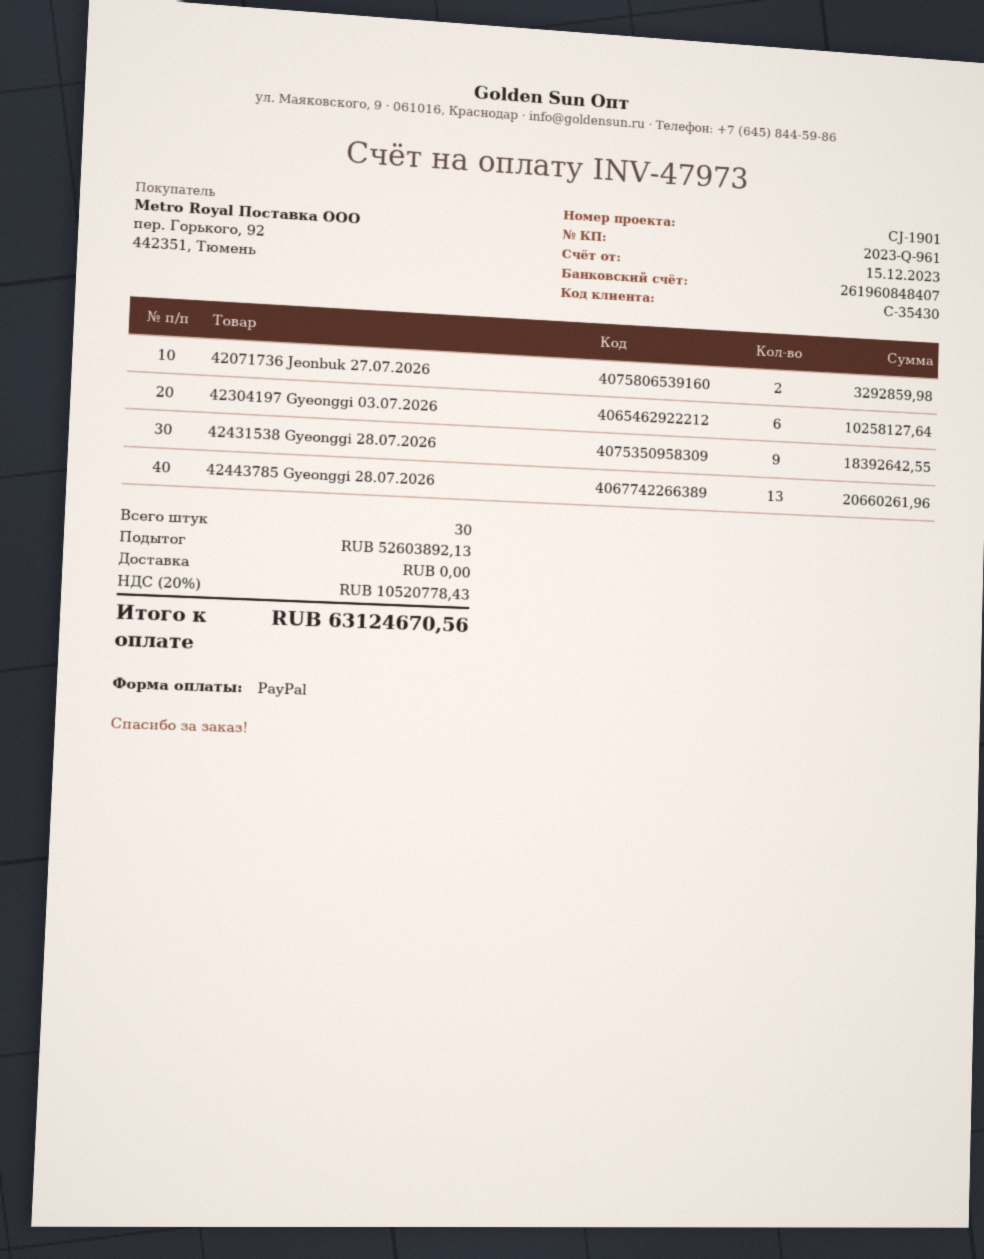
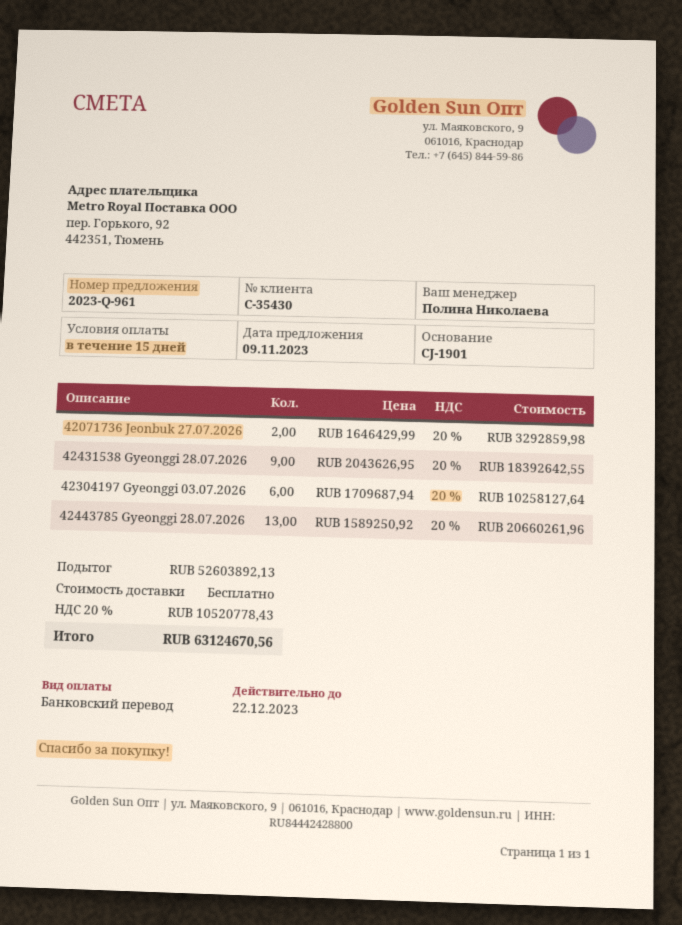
payment method: PayPal -> bank transfer

